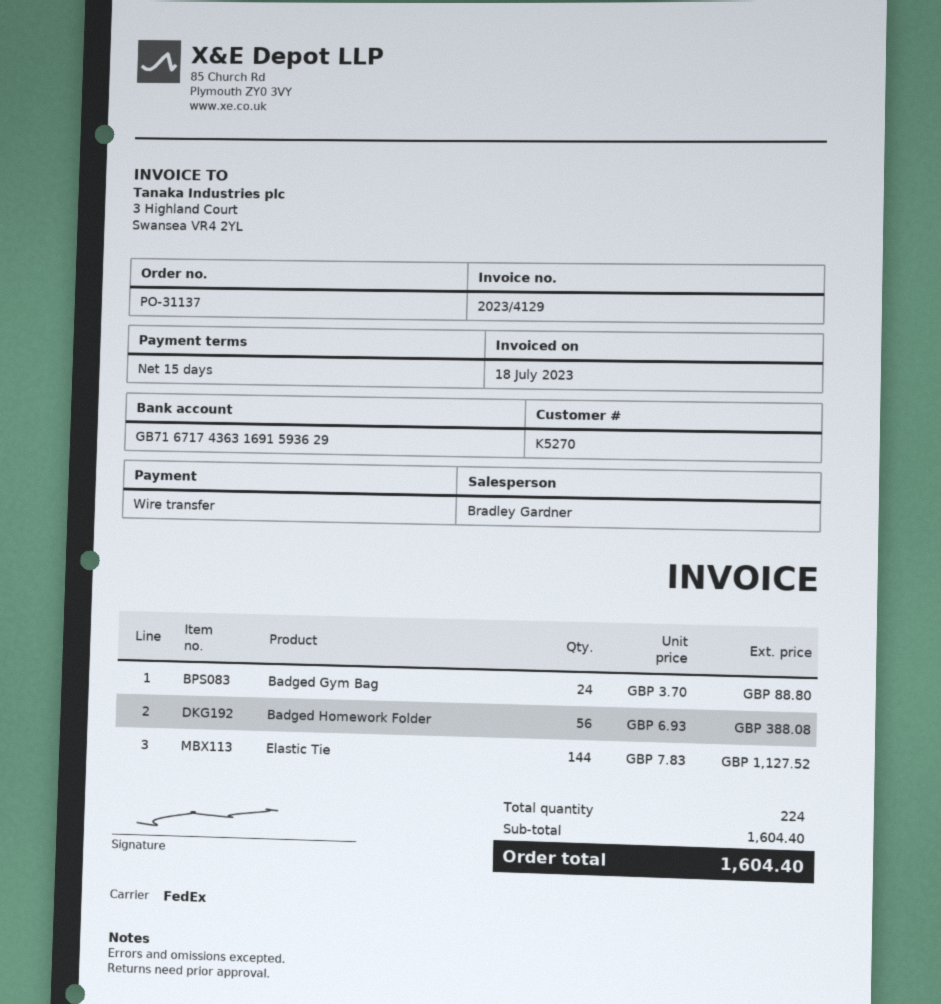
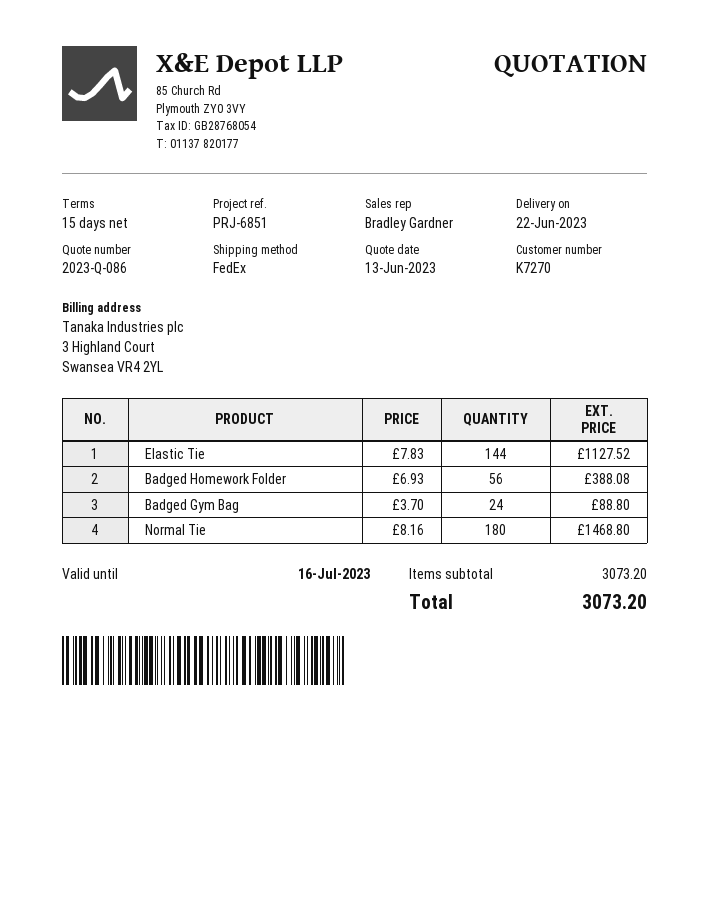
customer number: K5270 -> K7270
Normal Tie: none -> 180 x 8.16 = 1468.80
subtotal: 1604.40 -> 3073.20
total: 1604.40 -> 3073.20

